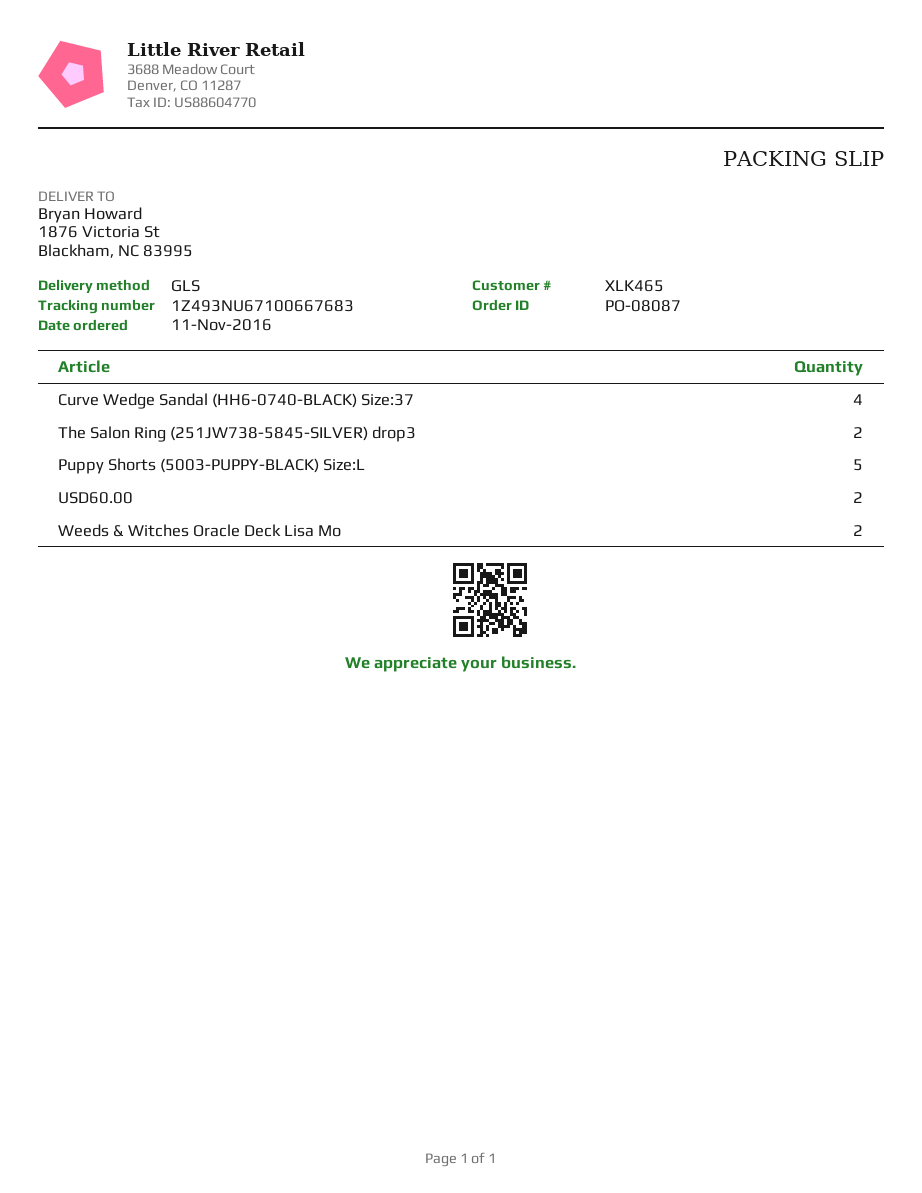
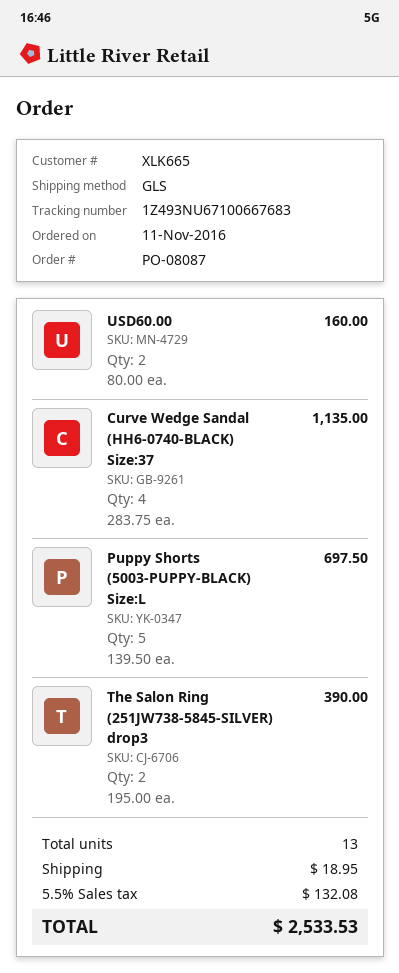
customer number: XLK465 -> XLK665
Weeds & Witches Oracle Deck Lisa Mo: 2 -> none

